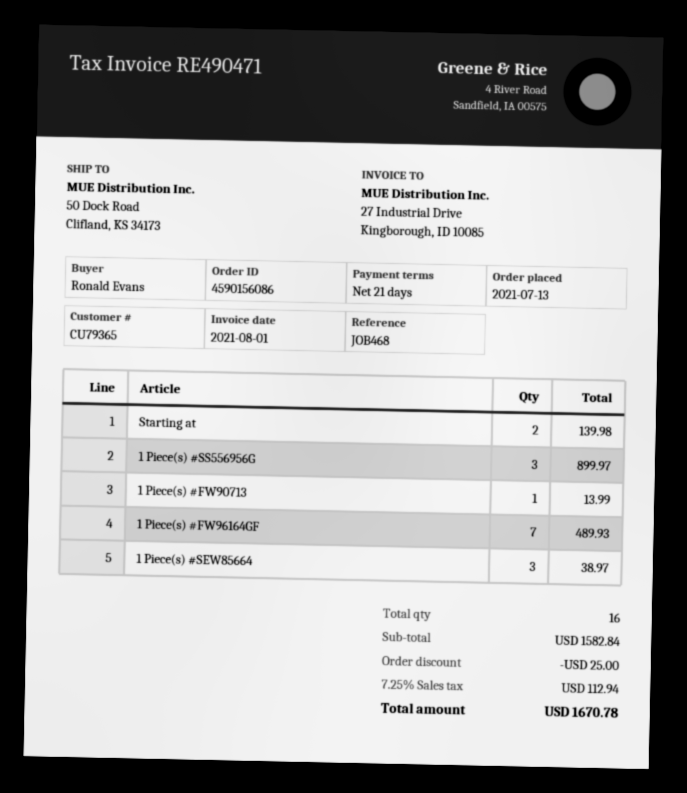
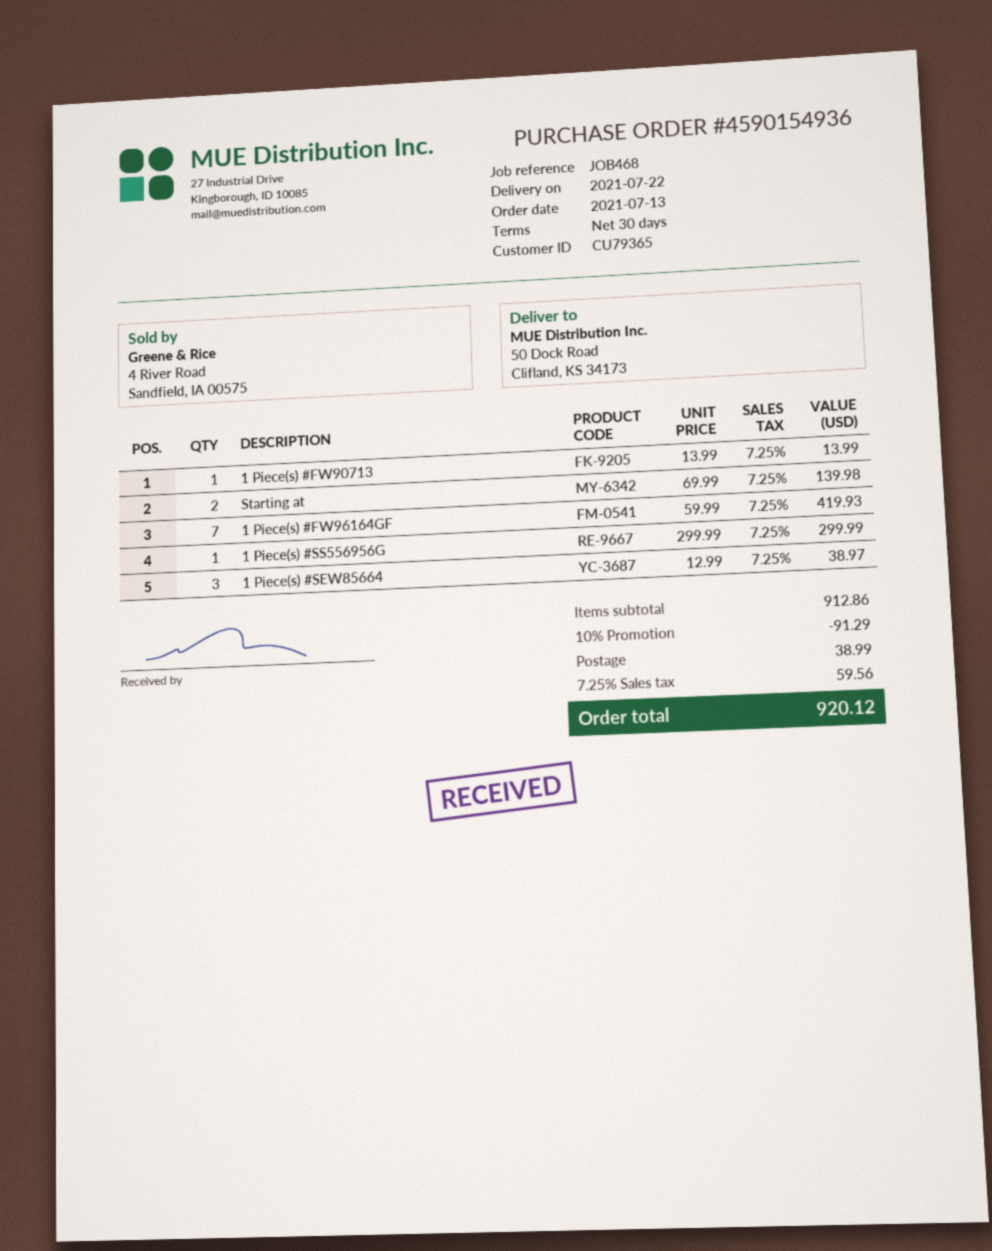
order number: 4590156086 -> 4590154936
payment terms: 21 days -> 30 days
1 Piece(s) #SS556956G: 3 for 899.97 -> 1 for 299.99
1 Piece(s) #FW96164GF: 7 for 489.93 -> 7 for 419.93
subtotal: 1582.84 -> 912.86
discount: 25.00 -> 91.29
shipping: none -> 38.99
tax: 7.25% = 112.94 -> 7.25% = 59.56
total: 1670.78 -> 920.12

